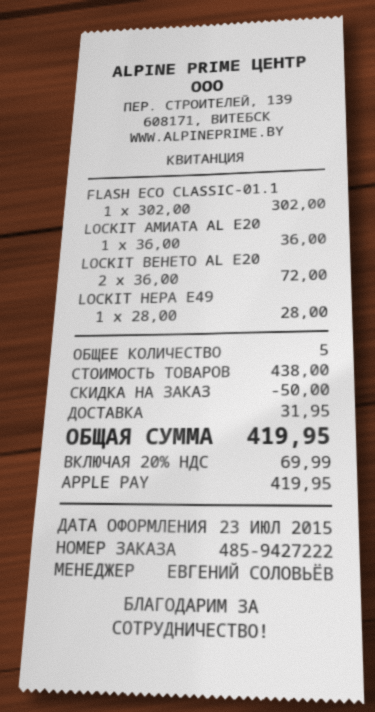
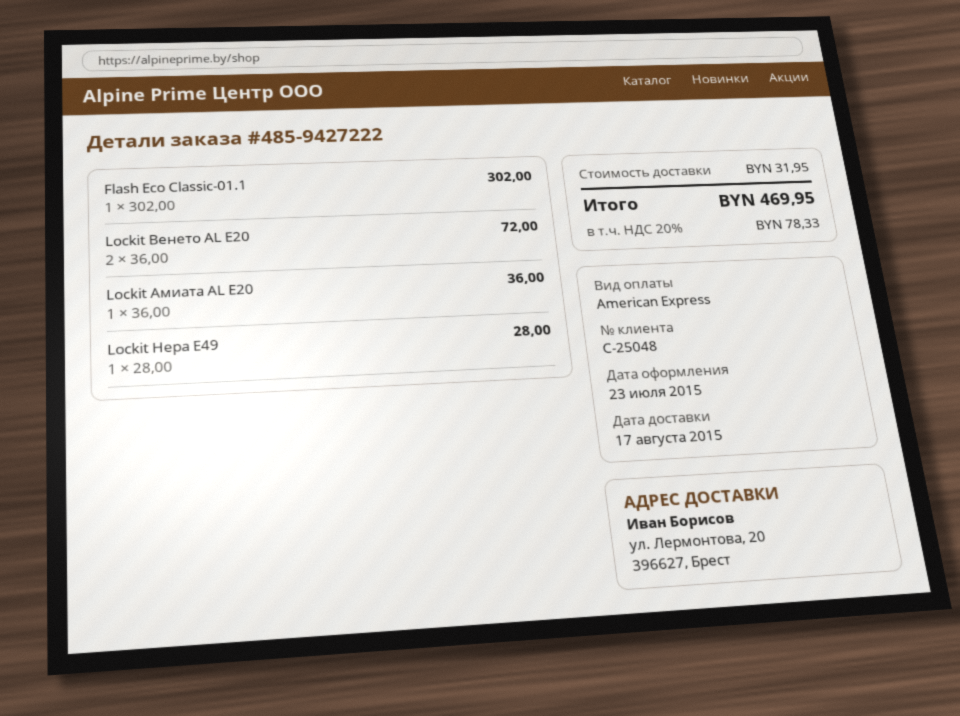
payment method: Apple Pay -> American Express
discount: 50.00 -> none
tax: 20% = 69.99 -> 20% = 78.33
total: 419.95 -> 469.95

